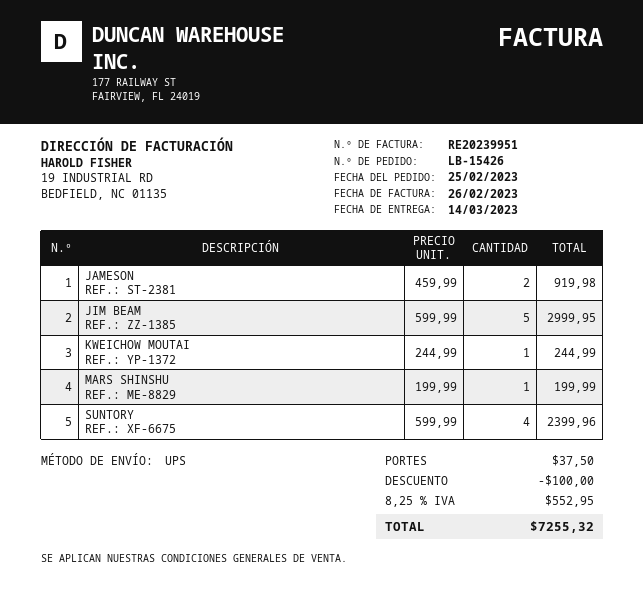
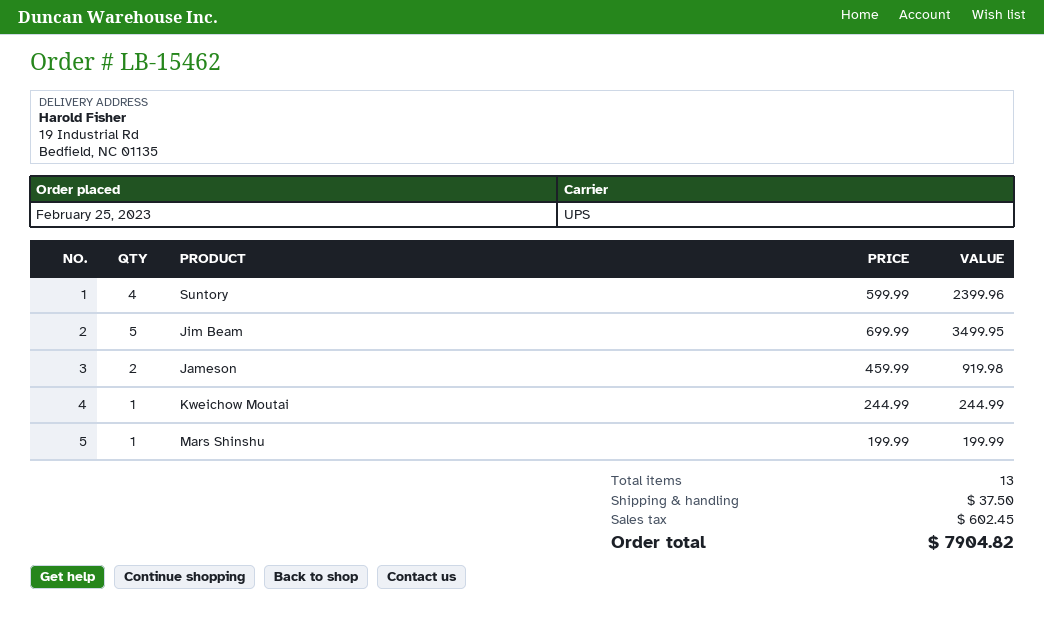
order number: LB-15426 -> LB-15462
JIM BEAM: 5 x 599.99 = 2999.95 -> 5 x 699.99 = 3499.95
discount: 100.00 -> none
tax: 552.95 -> 602.45
total: 7255.32 -> 7904.82

